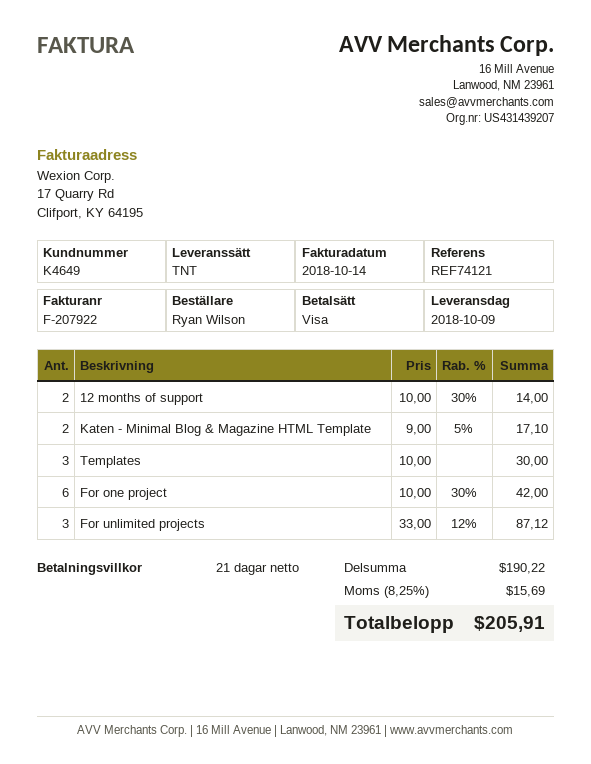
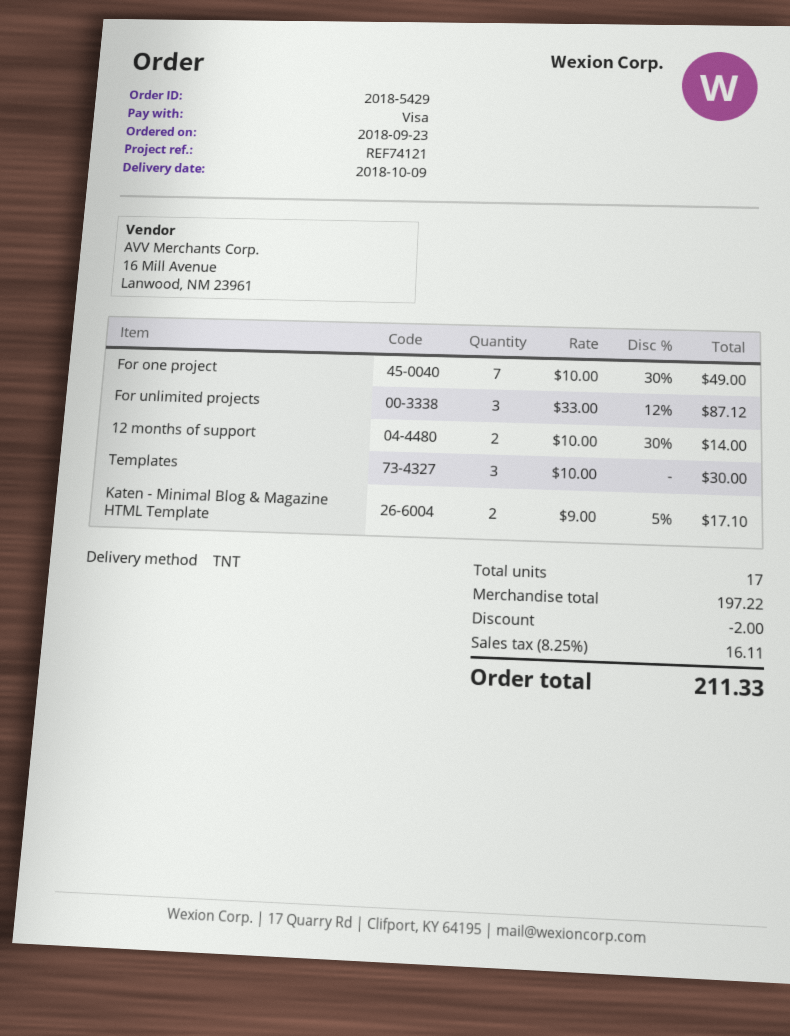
For one project: 6 x 10.00 - 30% = 42.00 -> 7 x 10.00 - 30% = 49.00
subtotal: 190.22 -> 197.22
discount: none -> 2.00
tax: 8.25% = 15.69 -> 8.25% = 16.11
total: 205.91 -> 211.33

